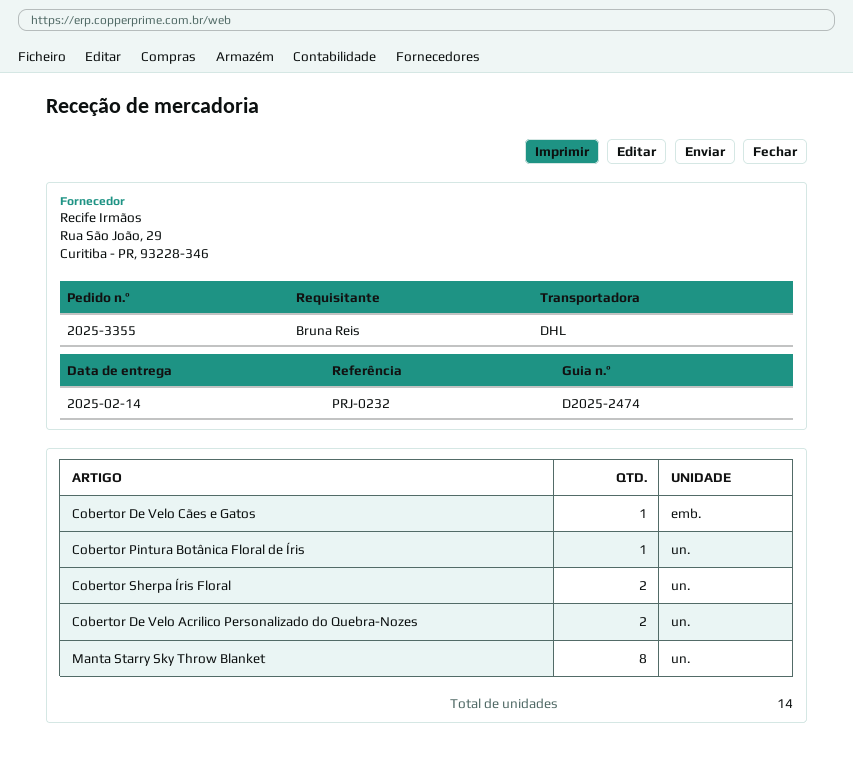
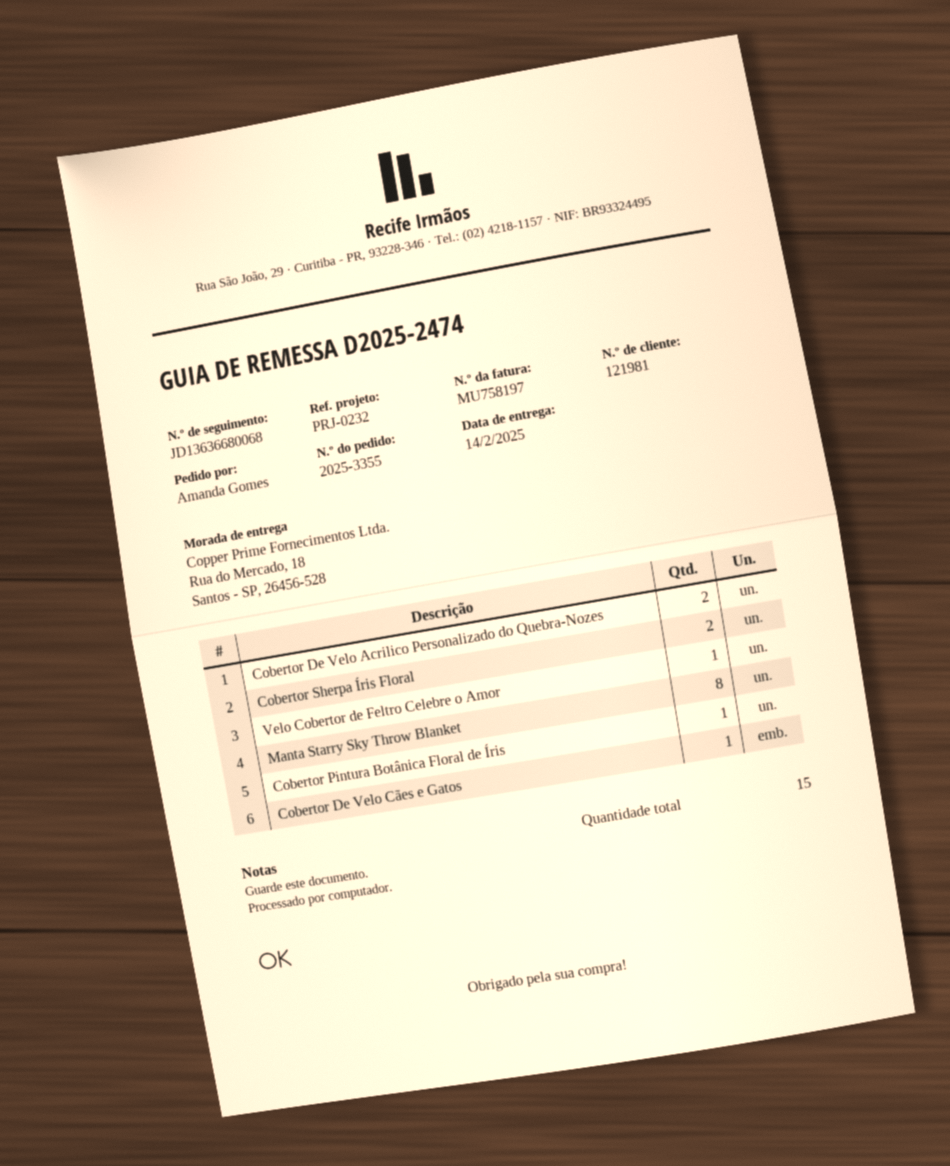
ordered by: Bruna Reis -> Amanda Gomes
Velo Cobertor de Feltro Celebre o Amor: none -> 1
total quantity: 14 -> 15

